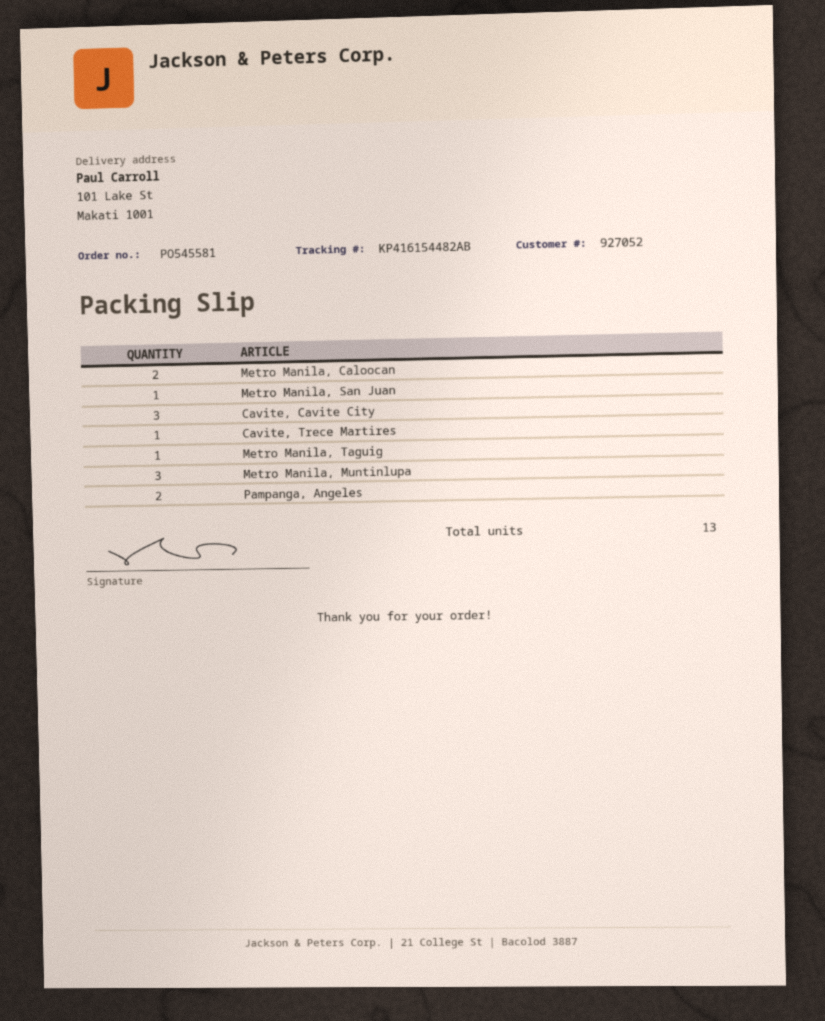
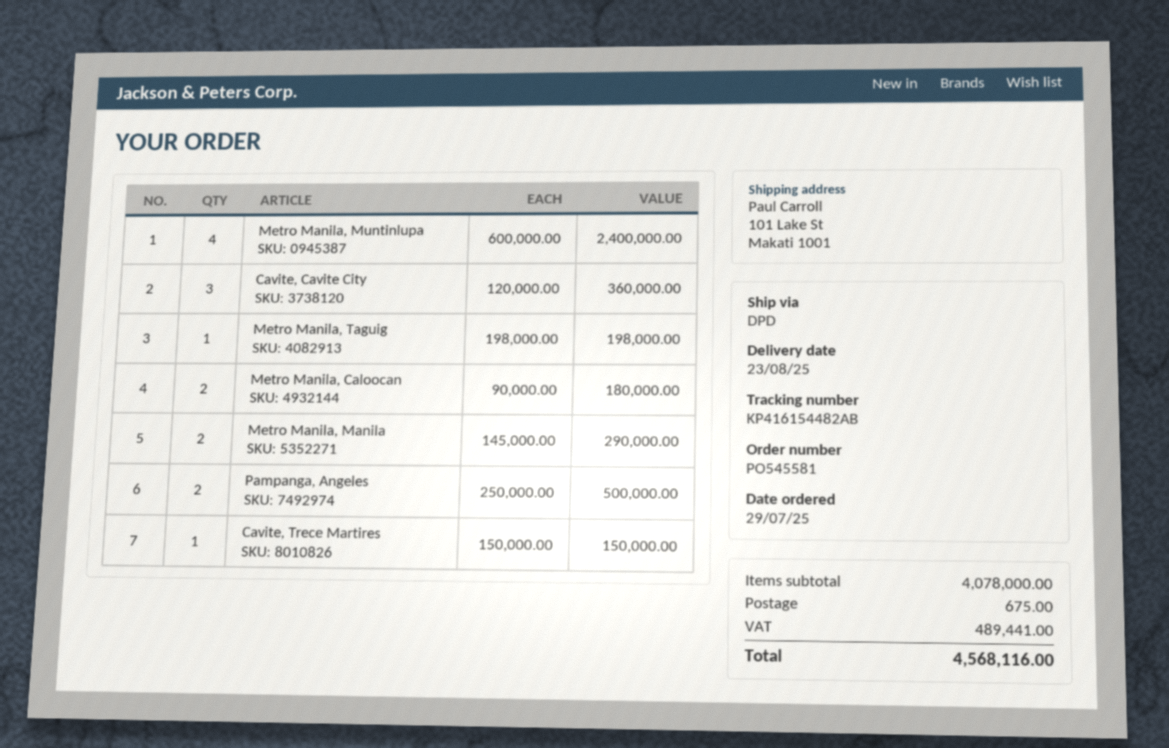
Metro Manila, San Juan: 1 -> none
Metro Manila, Muntinlupa: 3 -> 4
Metro Manila, Manila: none -> 2

